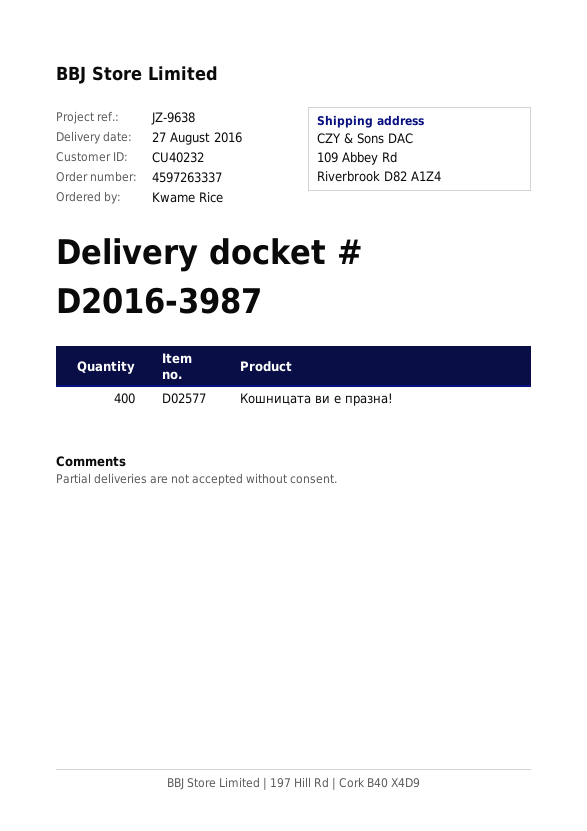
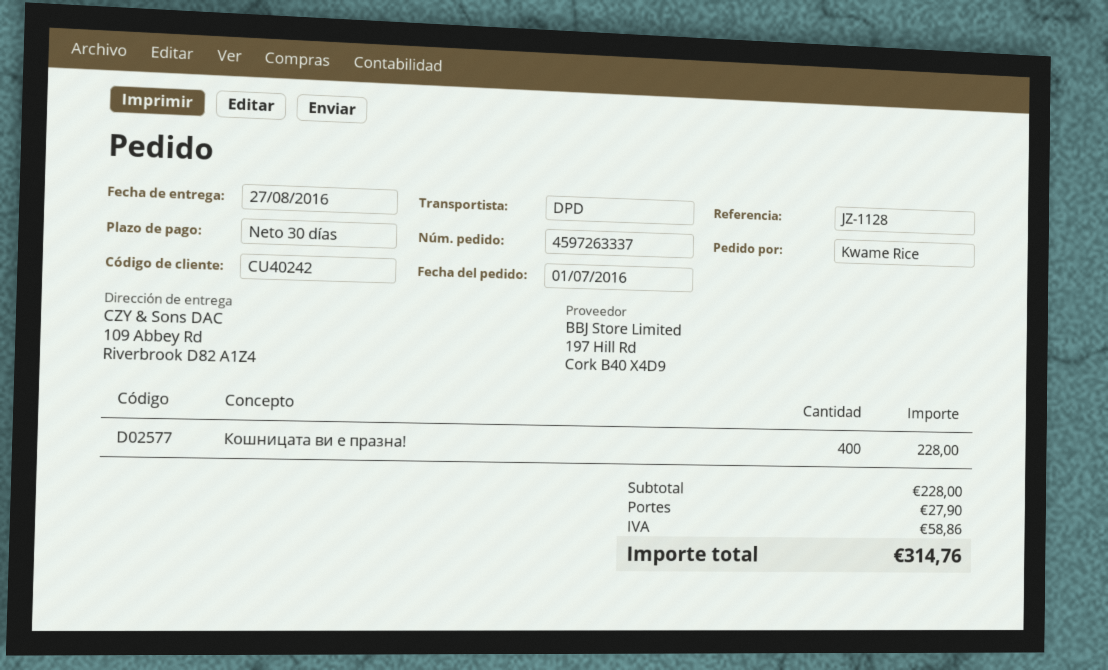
customer number: CU40232 -> CU40242
reference: JZ-9638 -> JZ-1128

